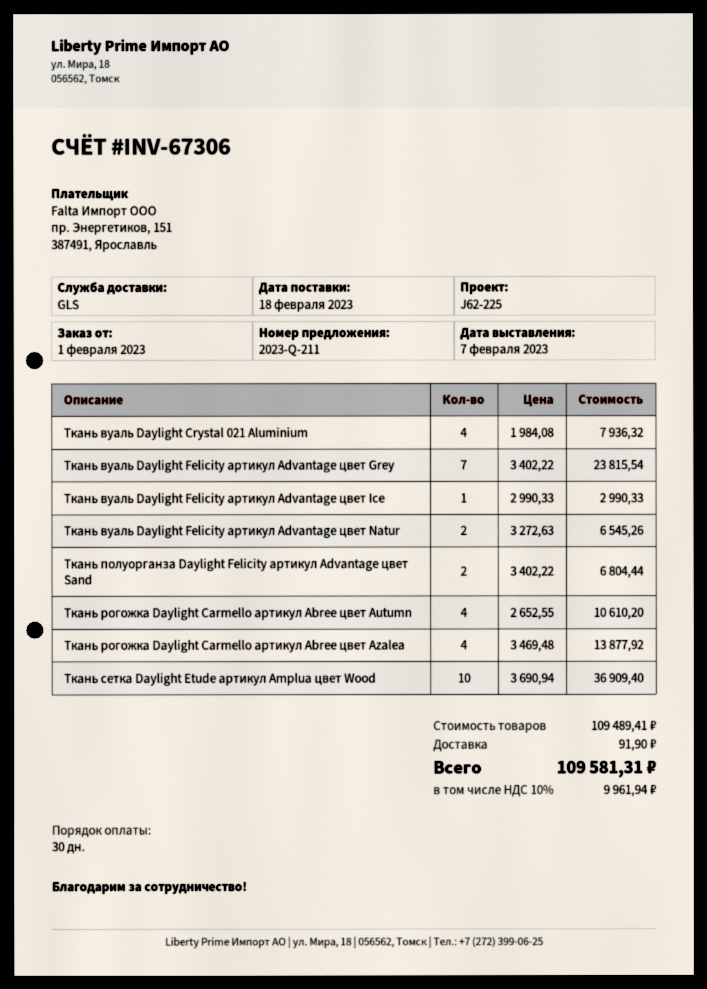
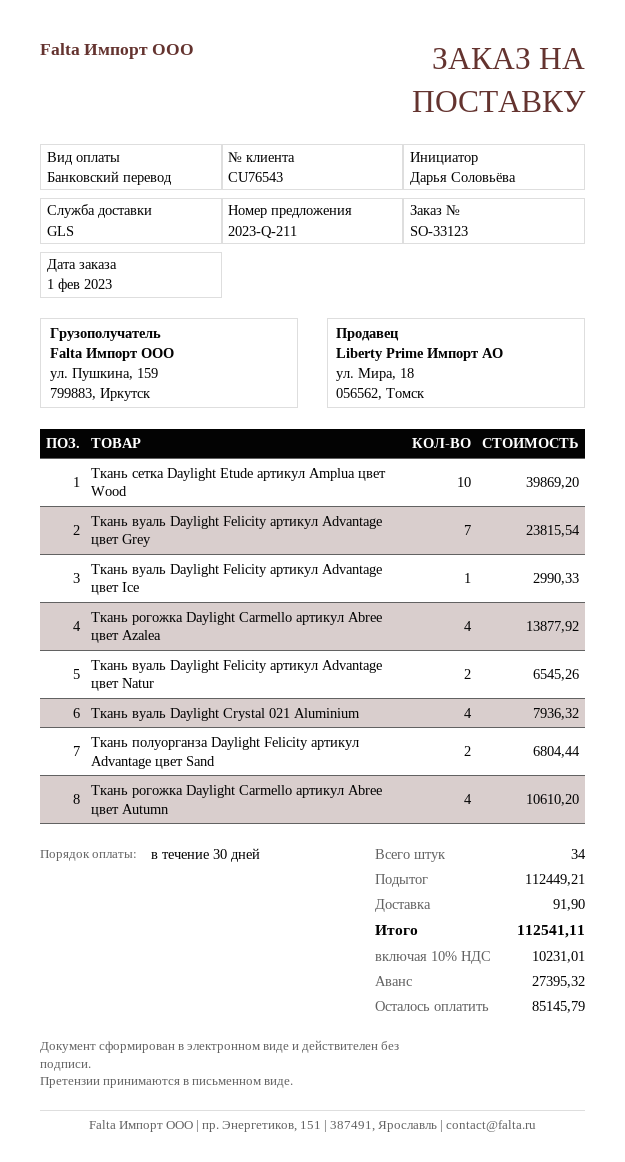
Ткань сетка Daylight Etude артикул Amplua цвет Wood: 10 for 36909.40 -> 10 for 39869.20
subtotal: 109489.41 -> 112449.21
tax: 10% = 9961.94 -> 10% = 10231.01
total: 109581.31 -> 112541.11

